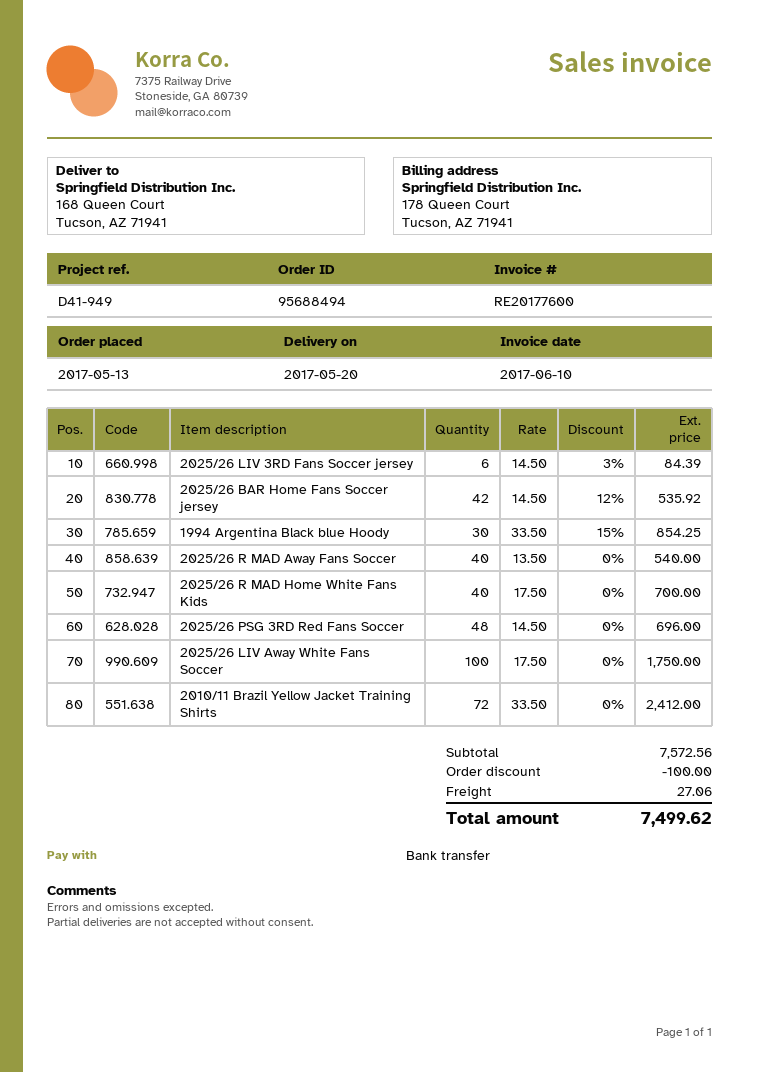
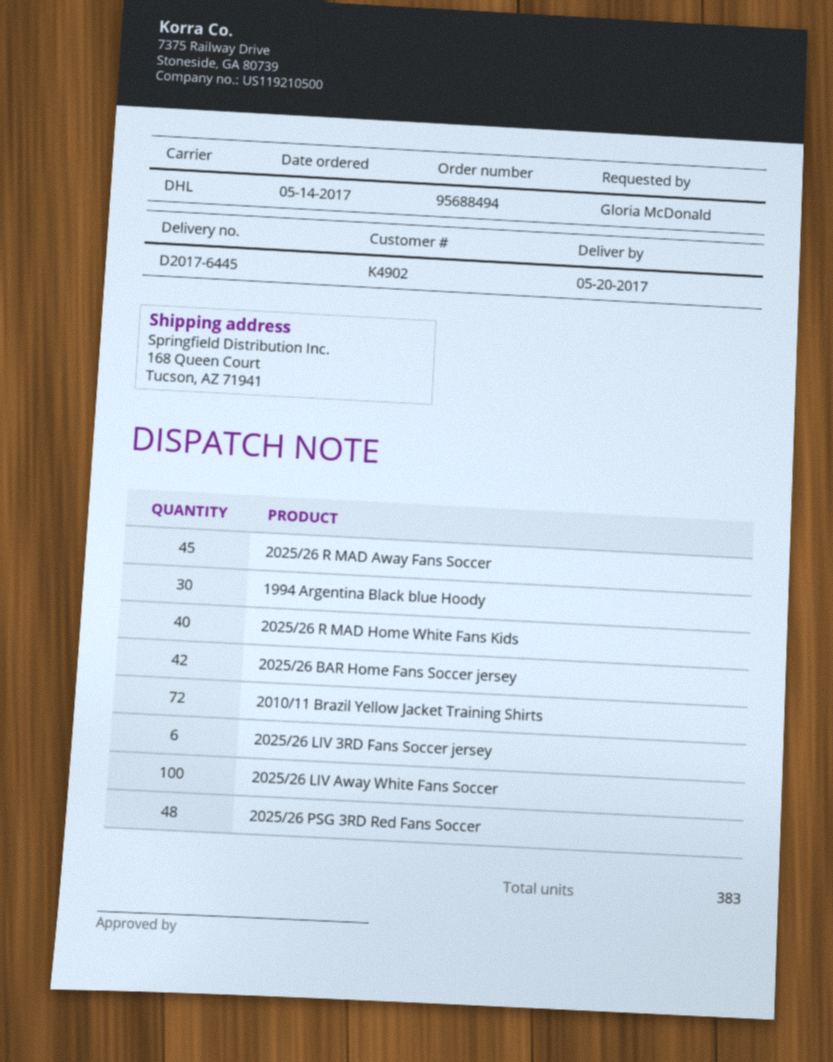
order date: 2017-05-13 -> 2017-05-14
2025/26 R MAD Away Fans Soccer: 40 -> 45

